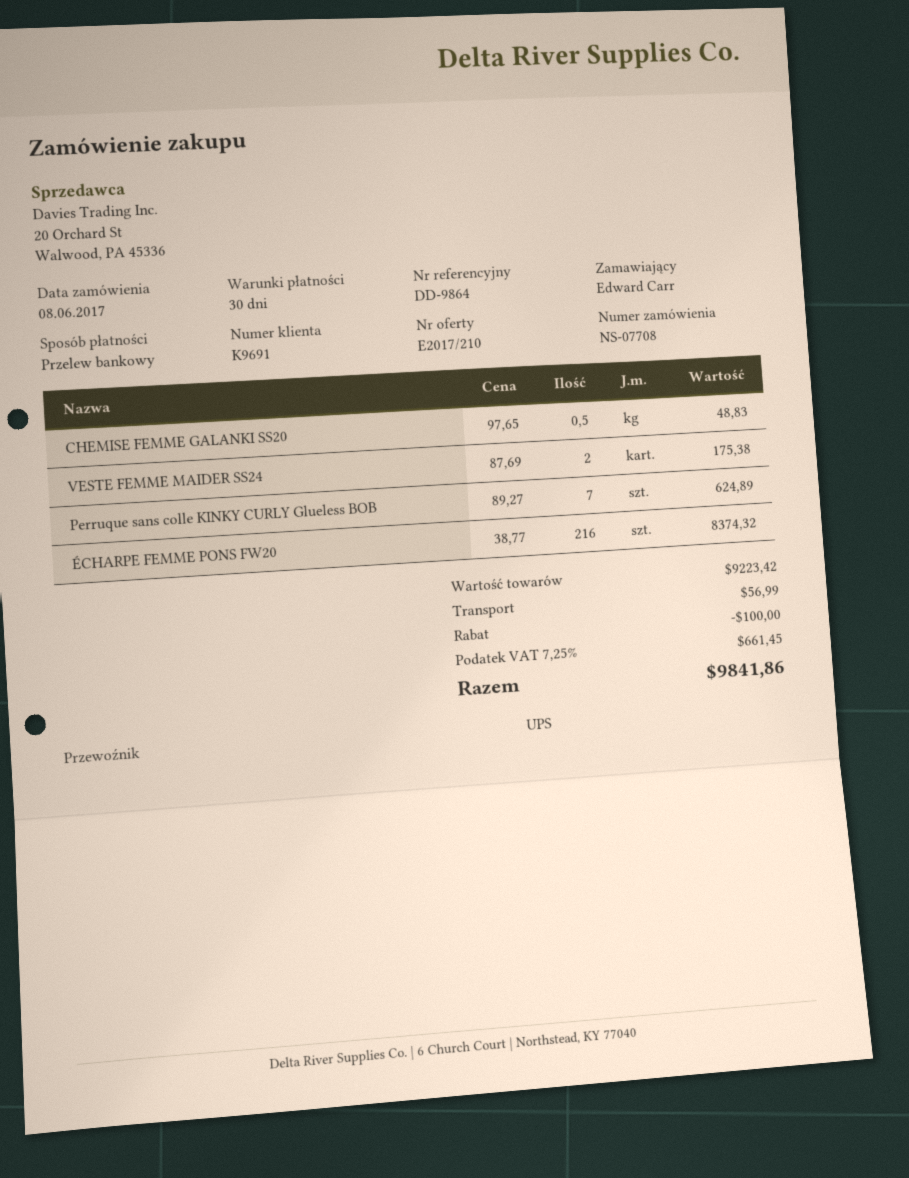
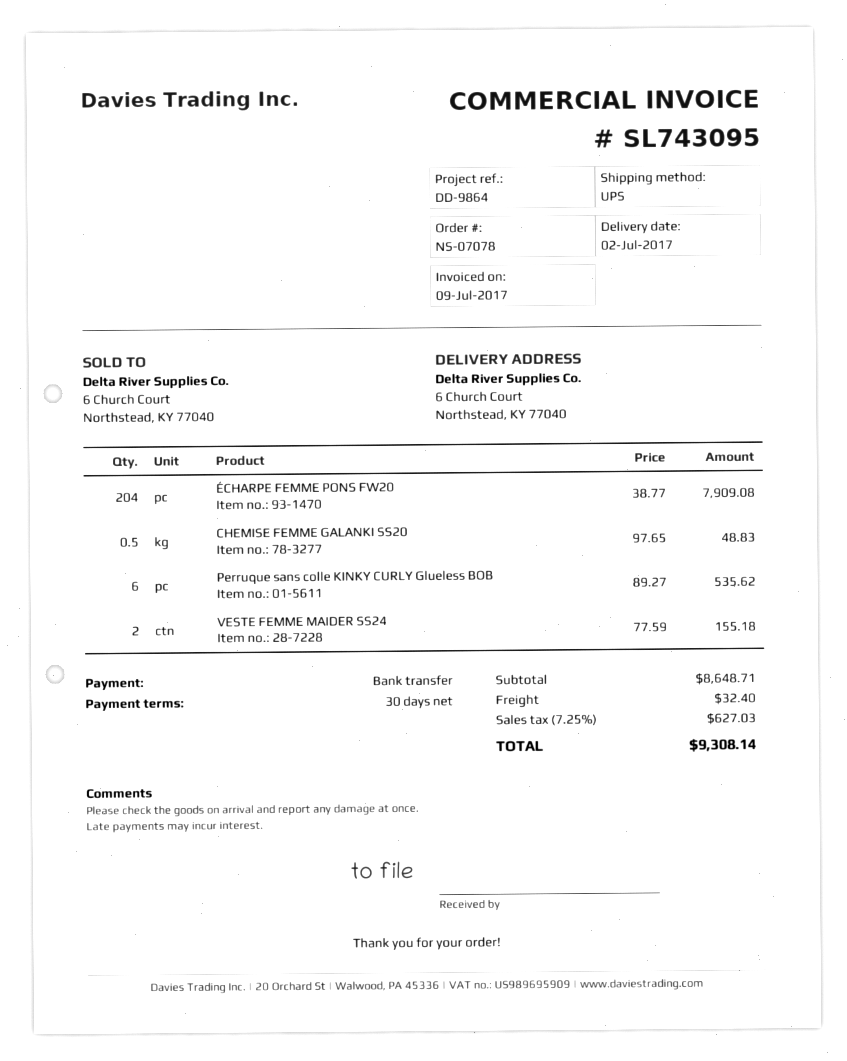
order number: NS-07708 -> NS-07078
VESTE FEMME MAIDER SS24: 2 x 87.69 = 175.38 -> 2 x 77.59 = 155.18
Perruque sans colle KINKY CURLY Glueless BOB: 7 x 89.27 = 624.89 -> 6 x 89.27 = 535.62
ÉCHARPE FEMME PONS FW20: 216 x 38.77 = 8374.32 -> 204 x 38.77 = 7909.08
subtotal: 9223.42 -> 8648.71
discount: 100.00 -> none
shipping: 56.99 -> 32.40
tax: 7.25% = 661.45 -> 7.25% = 627.03
total: 9841.86 -> 9308.14

